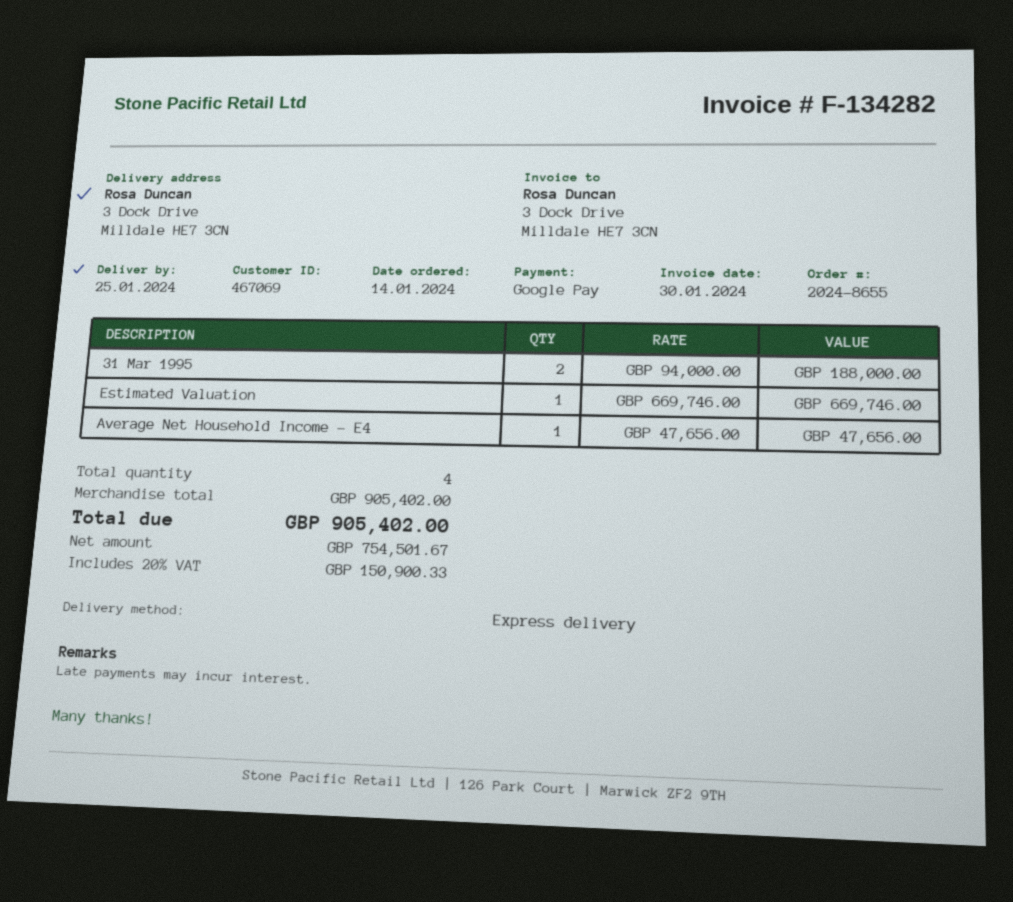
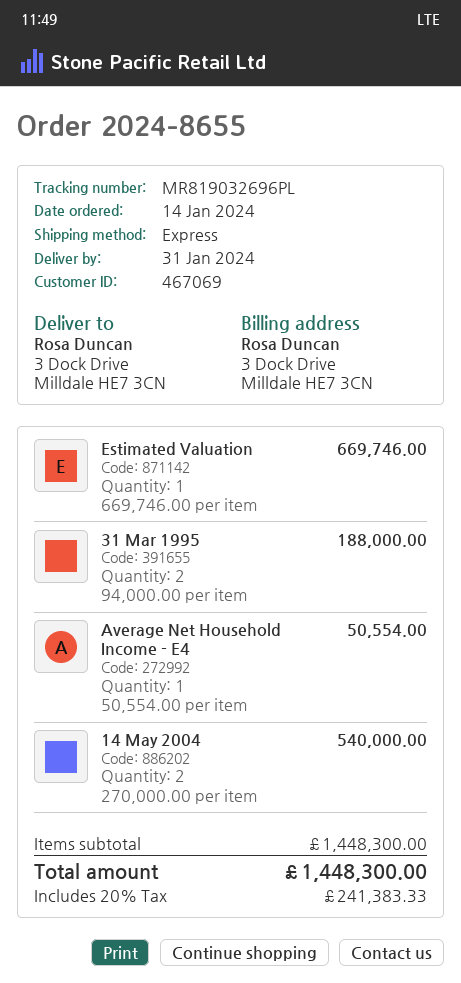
delivery date: 2024-01-25 -> 2024-01-31
Average Net Household Income - E4: 1 x 47656.00 = 47656.00 -> 1 x 50554.00 = 50554.00
14 May 2004: none -> 2 x 270000.00 = 540000.00
subtotal: 905402.00 -> 1448300.00
tax: 20% = 150900.33 -> 20% = 241383.33
total: 905402.00 -> 1448300.00

